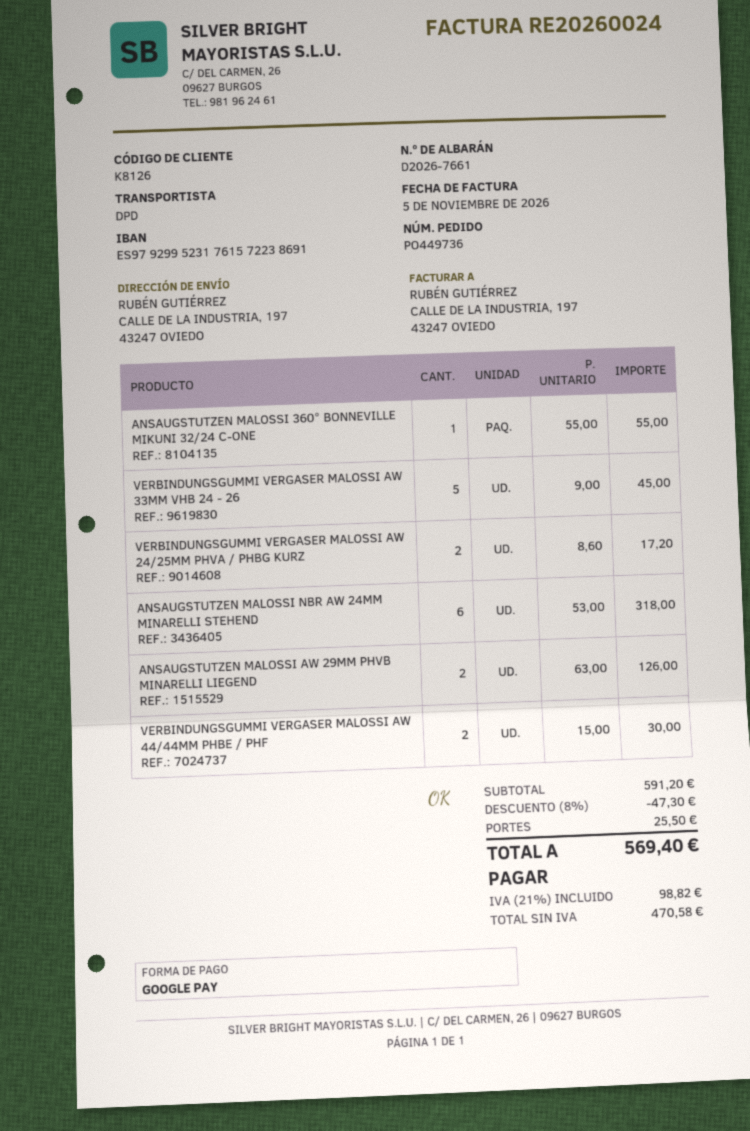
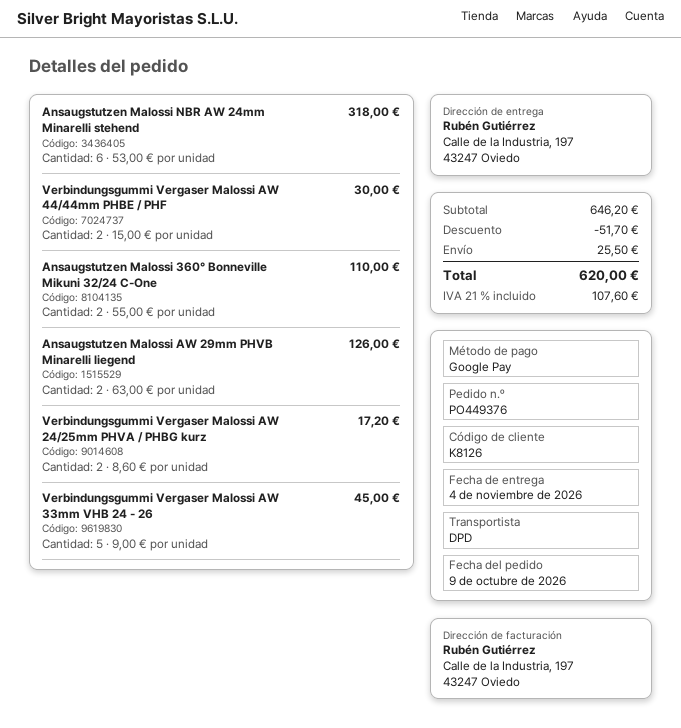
order number: PO449736 -> PO449376
ANSAUGSTUTZEN MALOSSI 360° BONNEVILLE MIKUNI 32/24 C-ONE: 1 x 55.00 = 55.00 -> 2 x 55.00 = 110.00
subtotal: 591.20 -> 646.20
discount: 47.30 -> 51.70
tax: 21% = 98.82 -> 21% = 107.60
total: 569.40 -> 620.00

